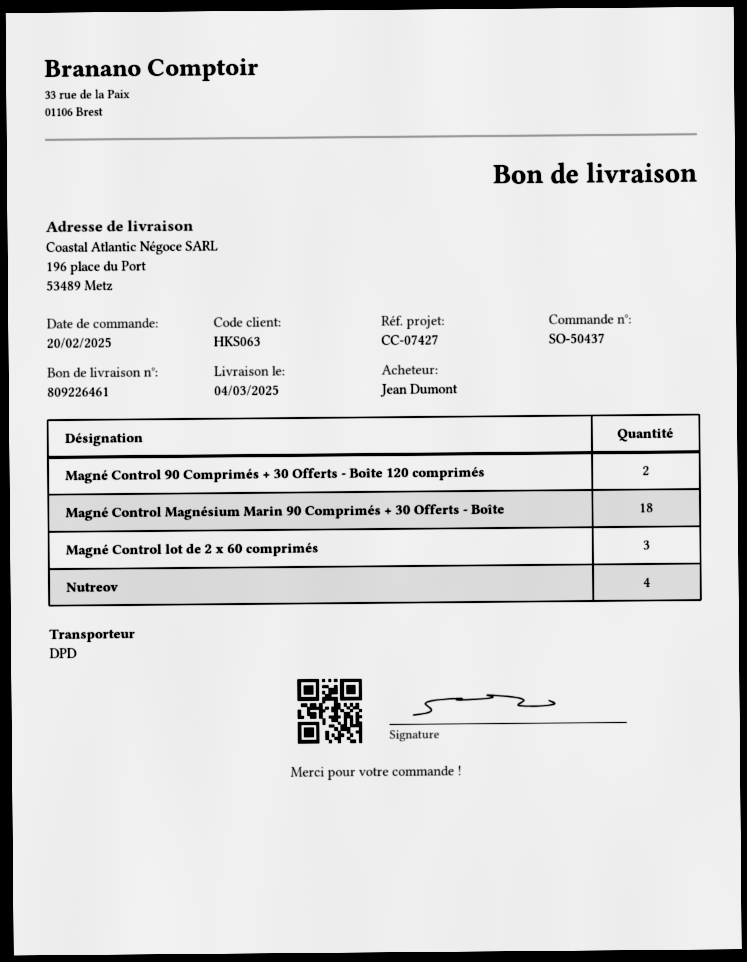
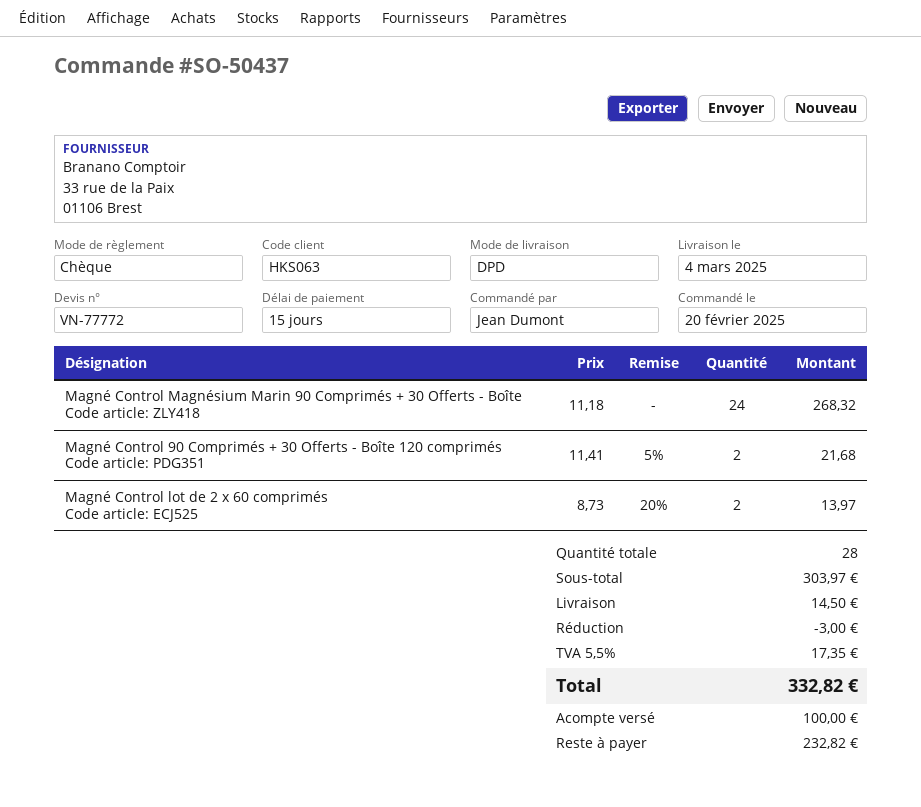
Magné Control Magnésium Marin 90 Comprimés + 30 Offerts - Boîte: 18 -> 24
Magné Control lot de 2 x 60 comprimés: 3 -> 2
Nutreov: 4 -> none

